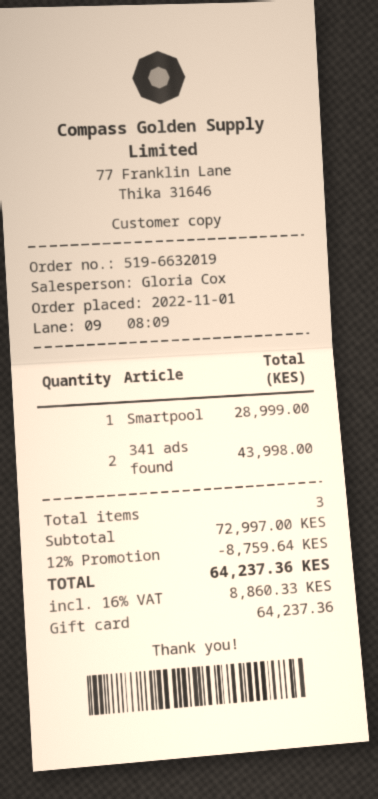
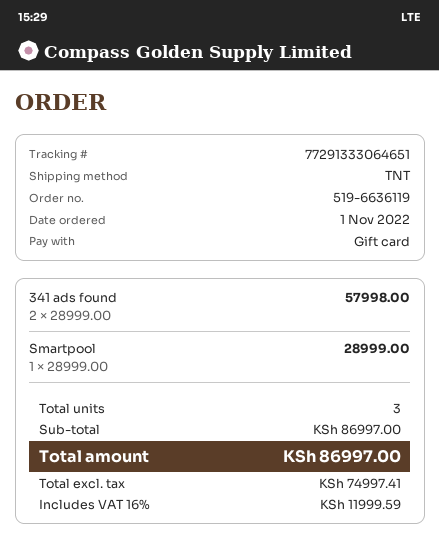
order number: 519-6632019 -> 519-6636119
341 ads found: 2 for 43998.00 -> 2 for 57998.00
subtotal: 72997.00 -> 86997.00
discount: 12% = 8759.64 -> none
tax: 16% = 8860.33 -> 16% = 11999.59
total: 64237.36 -> 86997.00

